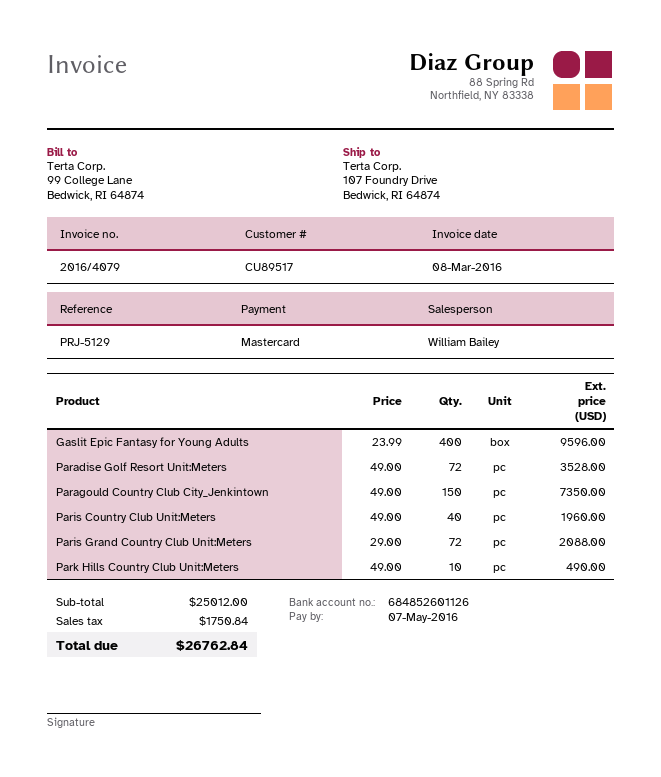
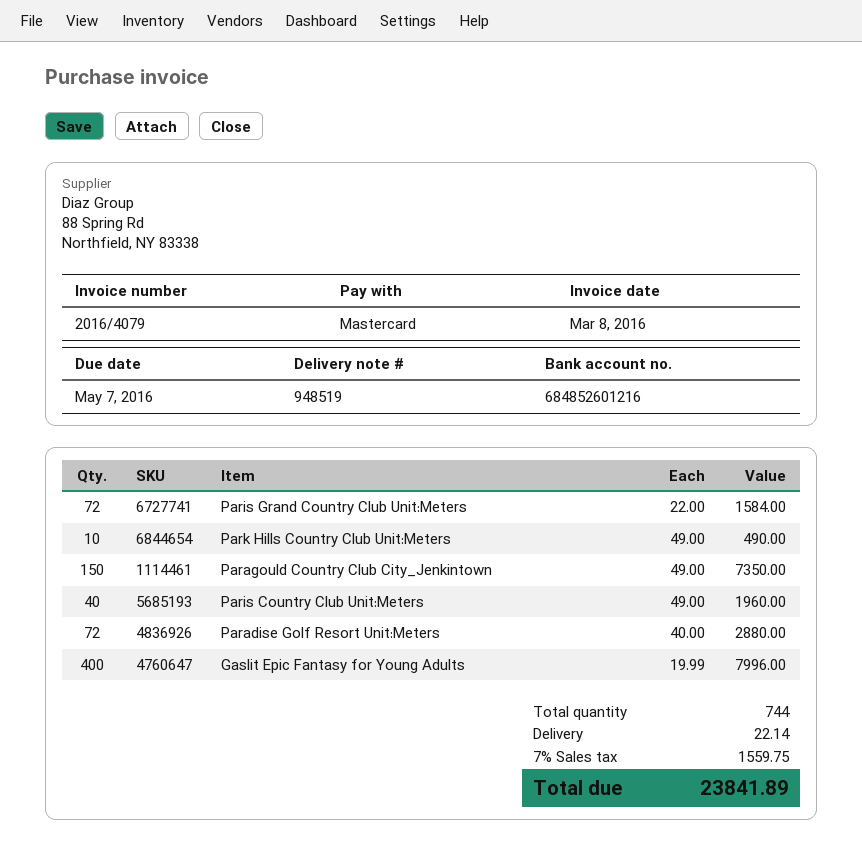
bank account: 684852601126 -> 684852601216
Gaslit Epic Fantasy for Young Adults: 400 x 23.99 = 9596.00 -> 400 x 19.99 = 7996.00
Paradise Golf Resort Unit:Meters: 72 x 49.00 = 3528.00 -> 72 x 40.00 = 2880.00
Paris Grand Country Club Unit:Meters: 72 x 29.00 = 2088.00 -> 72 x 22.00 = 1584.00
shipping: none -> 22.14
tax: 1750.84 -> 1559.75
total: 26762.84 -> 23841.89

